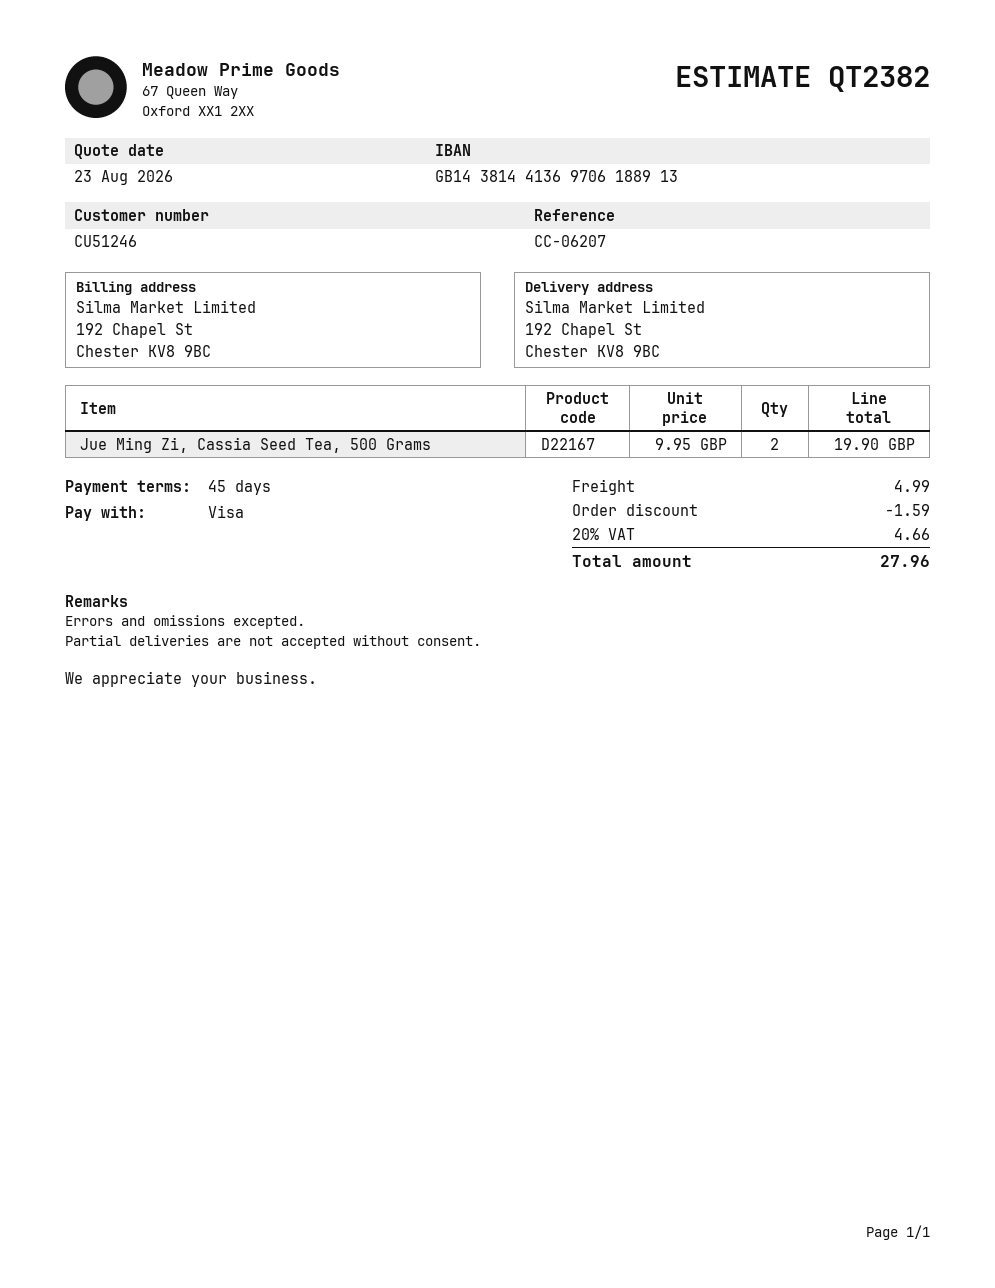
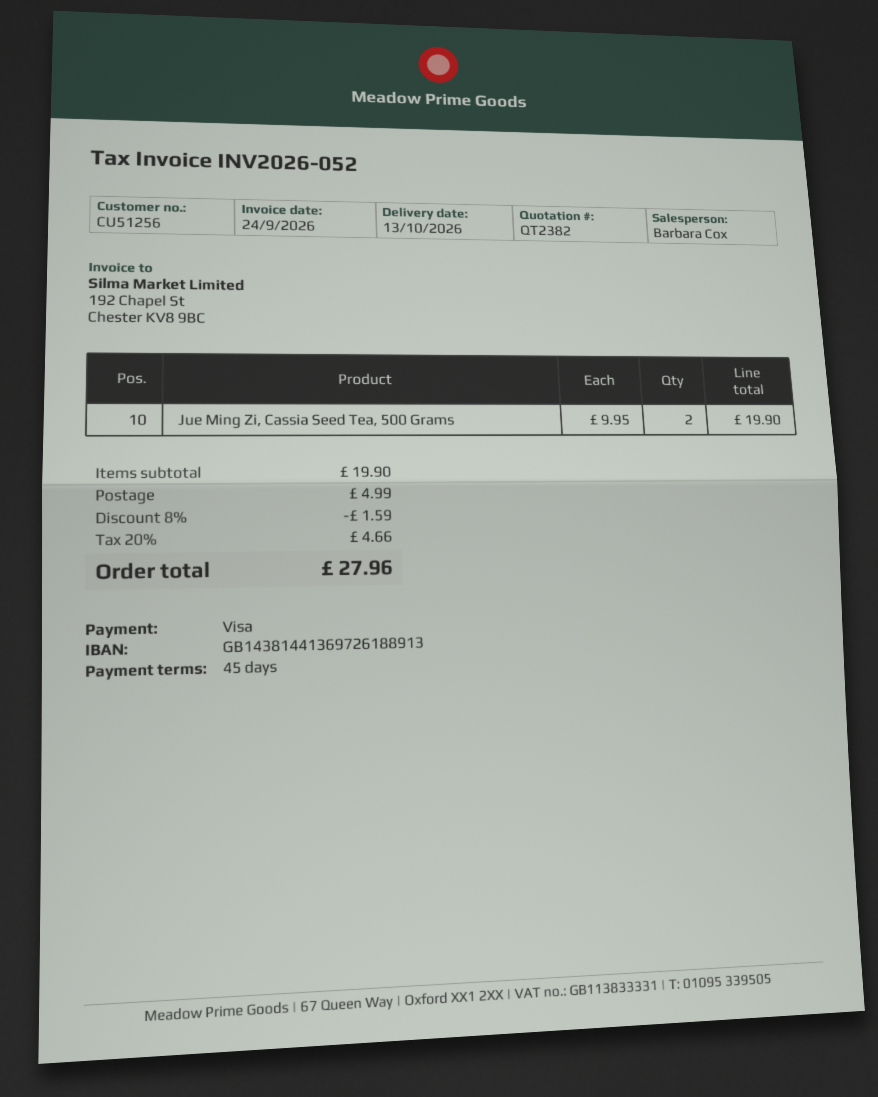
customer number: CU51246 -> CU51256
bank account: GB14381441369706188913 -> GB14381441369726188913

